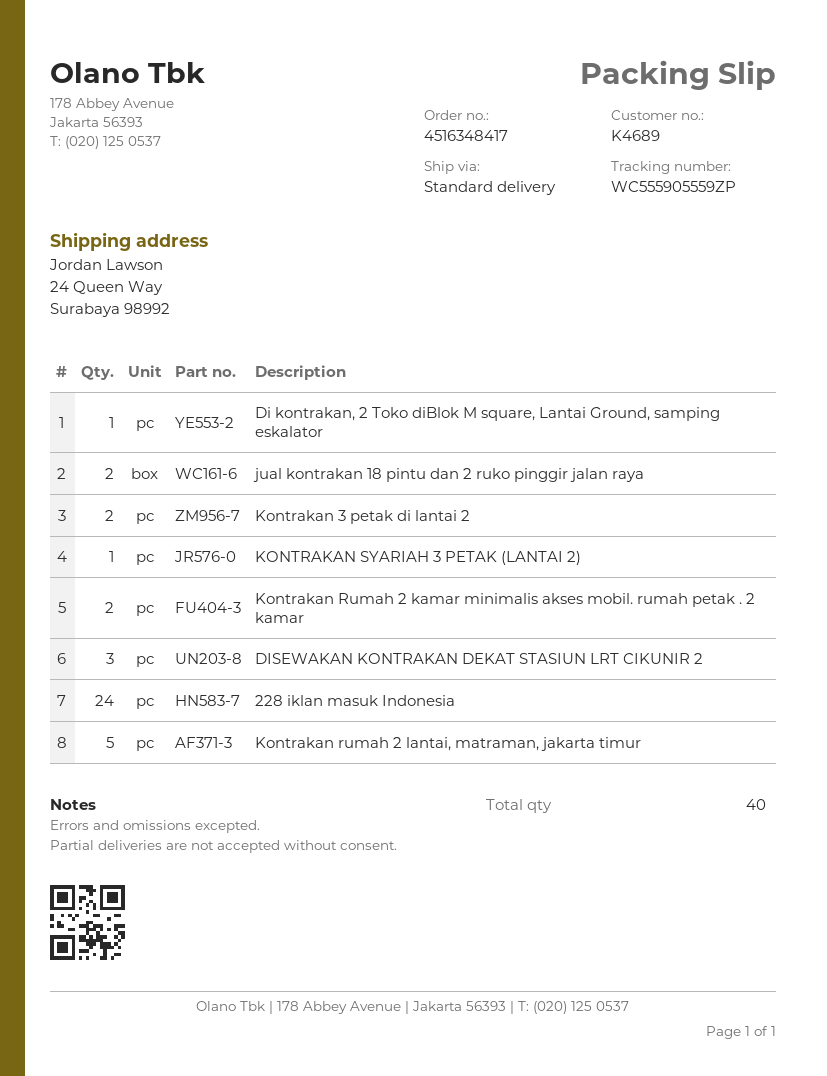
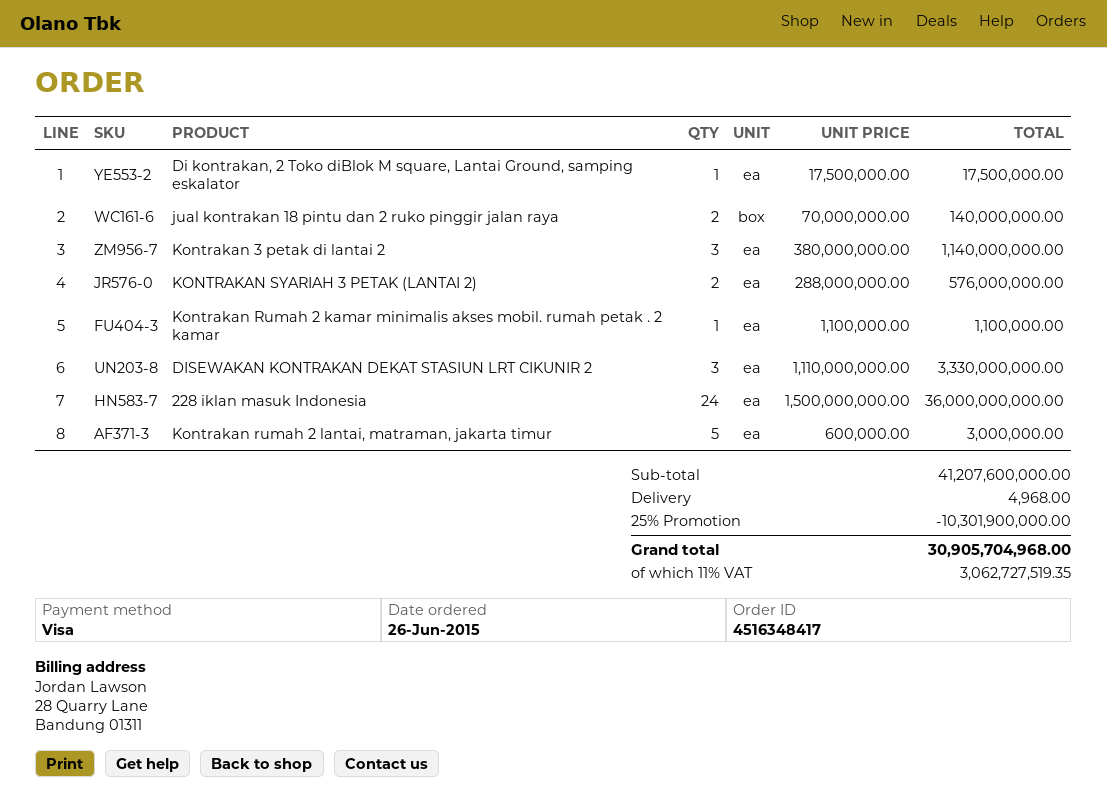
Kontrakan 3 petak di lantai 2: 2 -> 3
KONTRAKAN SYARIAH 3 PETAK (LANTAI 2): 1 -> 2
Kontrakan Rumah 2 kamar minimalis akses mobil. rumah petak . 2 kamar: 2 -> 1

